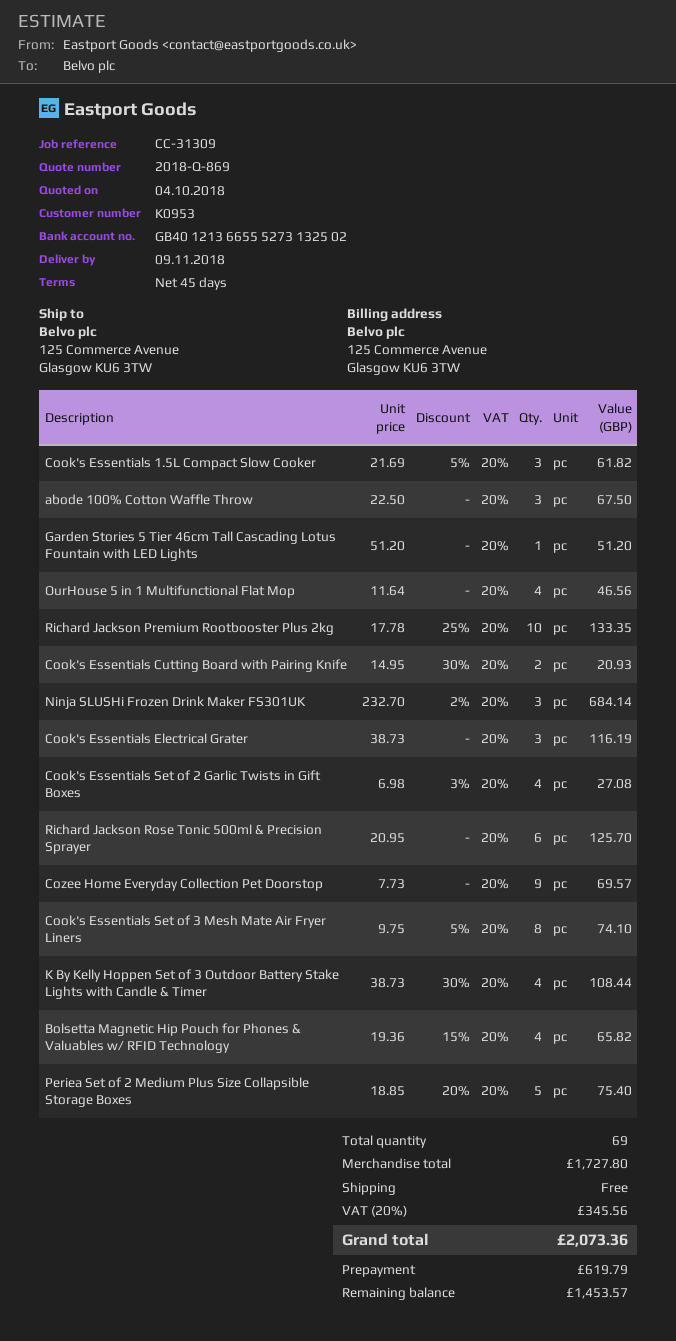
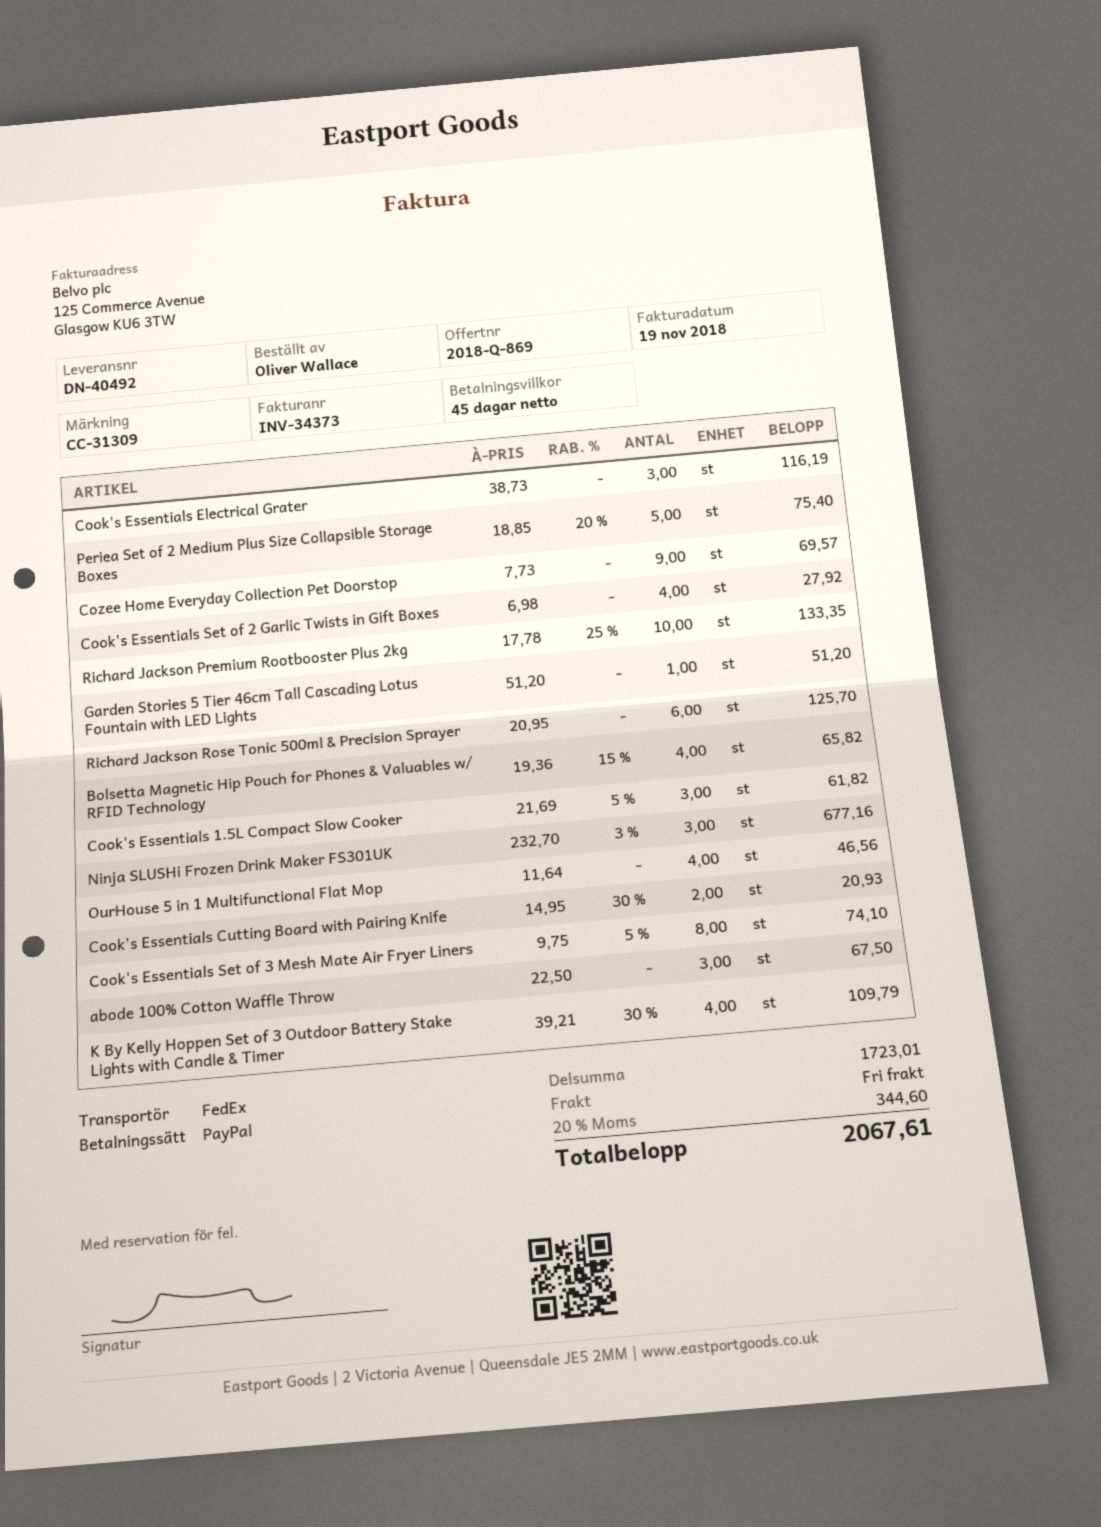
Ninja SLUSHi Frozen Drink Maker FS301UK: 3 x 232.70 - 2% = 684.14 -> 3 x 232.70 - 3% = 677.16
Cook's Essentials Set of 2 Garlic Twists in Gift Boxes: 4 x 6.98 - 3% = 27.08 -> 4 x 6.98 = 27.92
K By Kelly Hoppen Set of 3 Outdoor Battery Stake Lights with Candle & Timer: 4 x 38.73 - 30% = 108.44 -> 4 x 39.21 - 30% = 109.79
subtotal: 1727.80 -> 1723.01
tax: 20% = 345.56 -> 20% = 344.60
total: 2073.36 -> 2067.61

